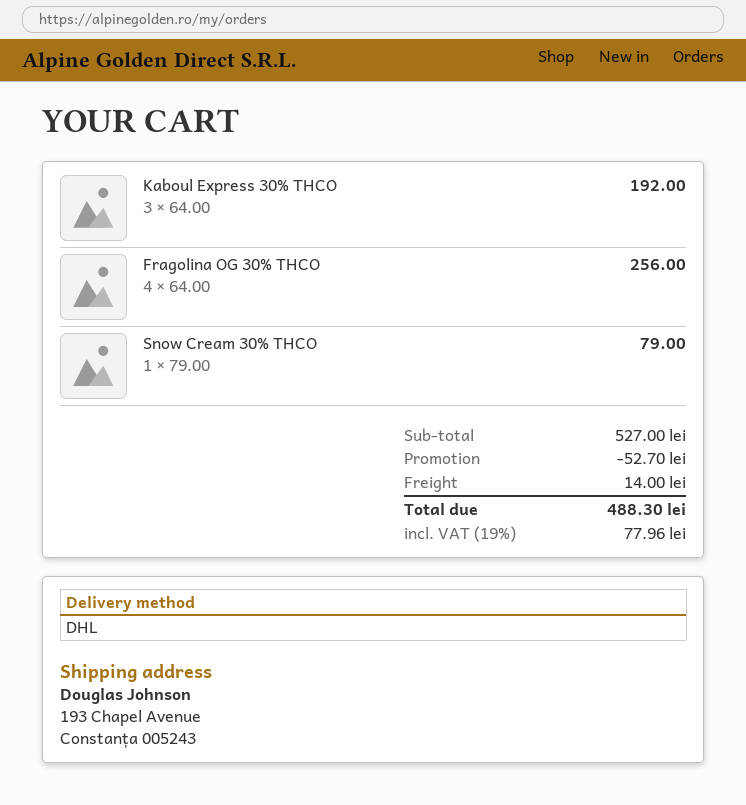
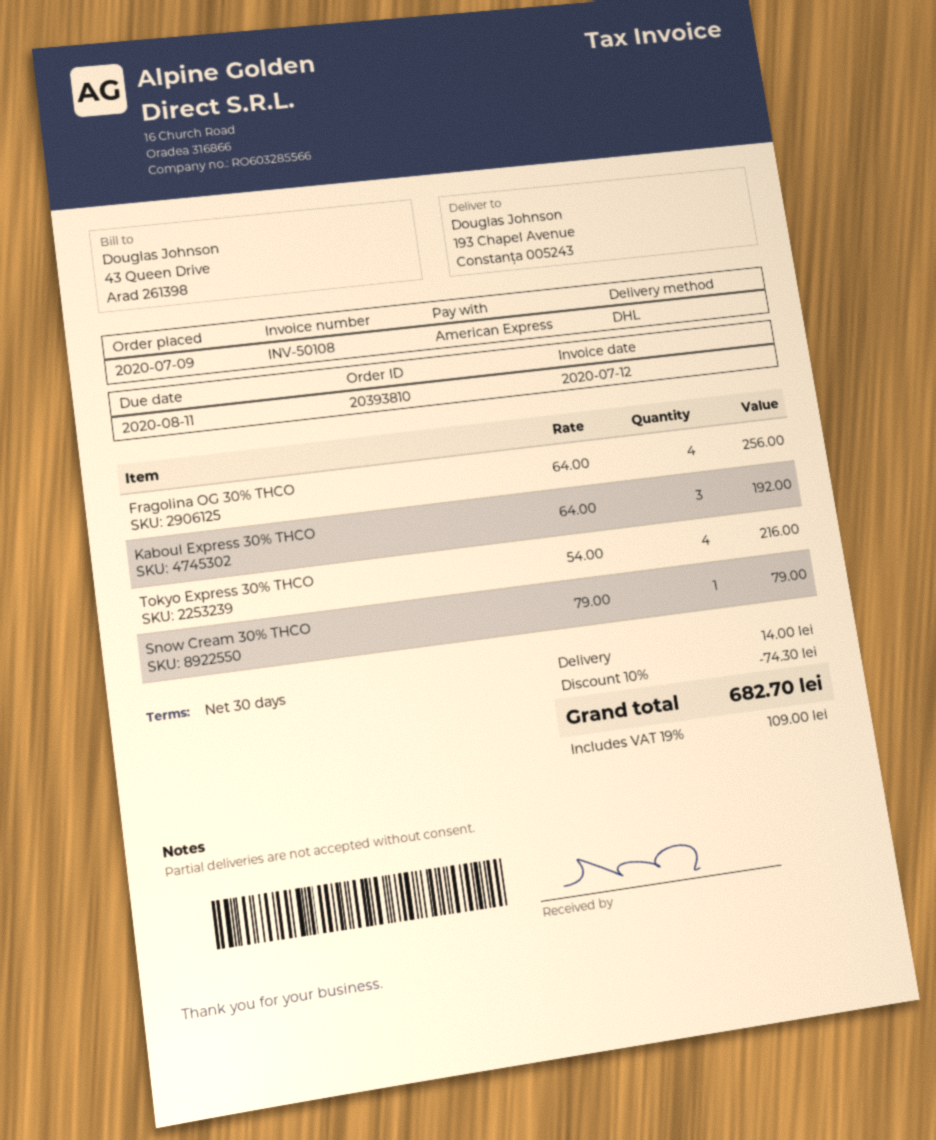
Tokyo Express 30% THCO: none -> 4 x 54.00 = 216.00
discount: 52.70 -> 74.30
tax: 19% = 77.96 -> 19% = 109.00
total: 488.30 -> 682.70

